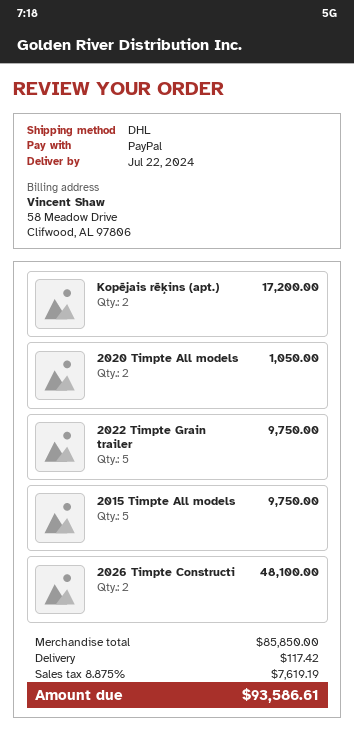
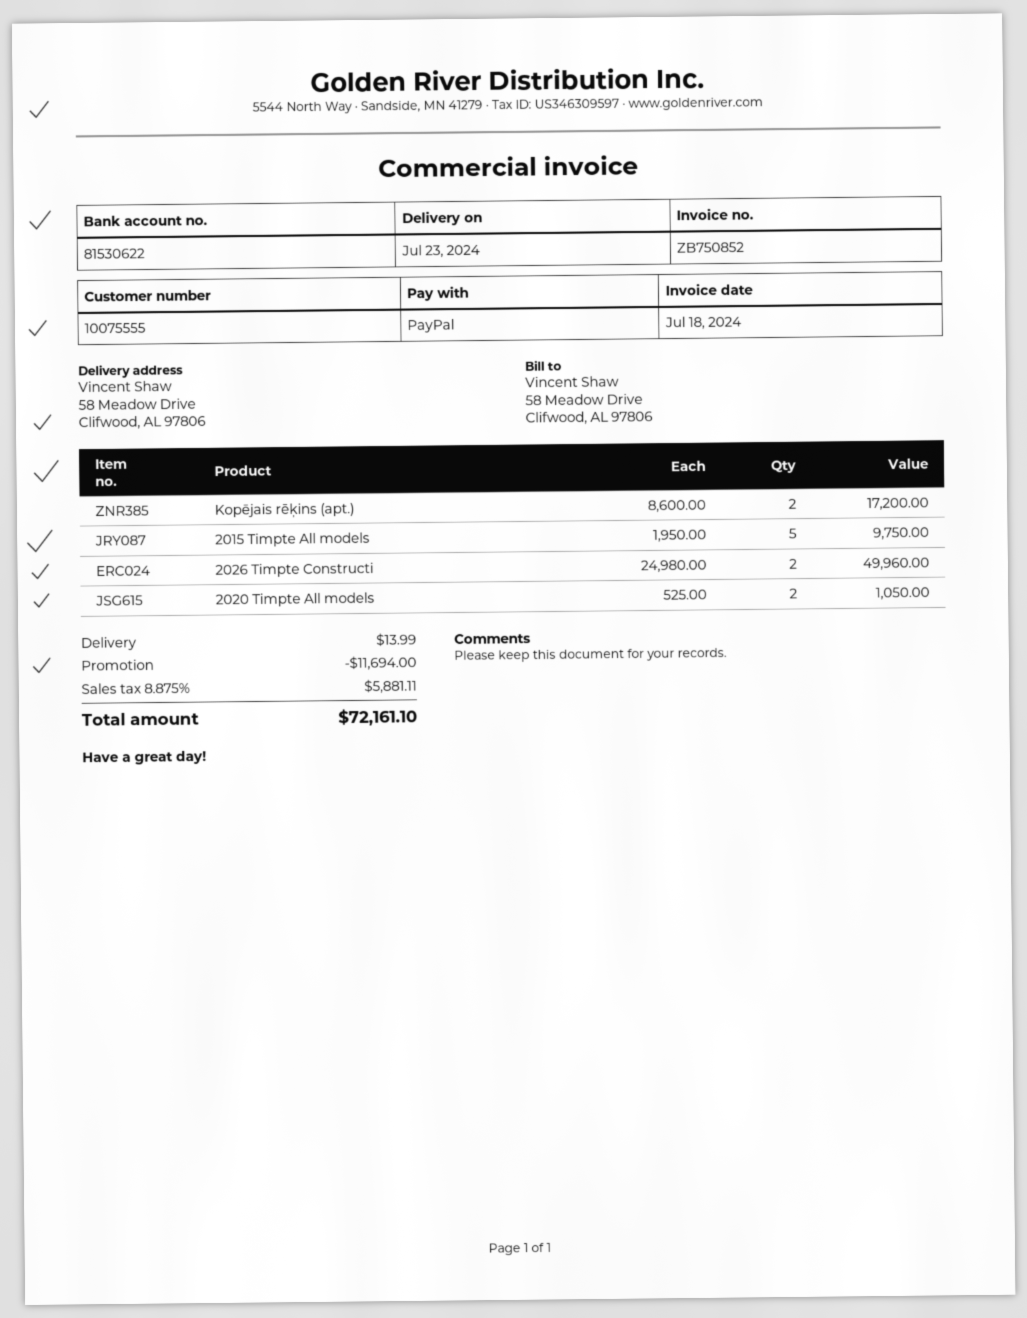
delivery date: 2024-07-22 -> 2024-07-23
2022 Timpte Grain trailer: 5 for 9750.00 -> none
2026 Timpte Constructi: 2 for 48100.00 -> 2 for 49960.00
discount: none -> 11694.00
shipping: 117.42 -> 13.99
tax: 8.875% = 7619.19 -> 8.875% = 5881.11
total: 93586.61 -> 72161.10

